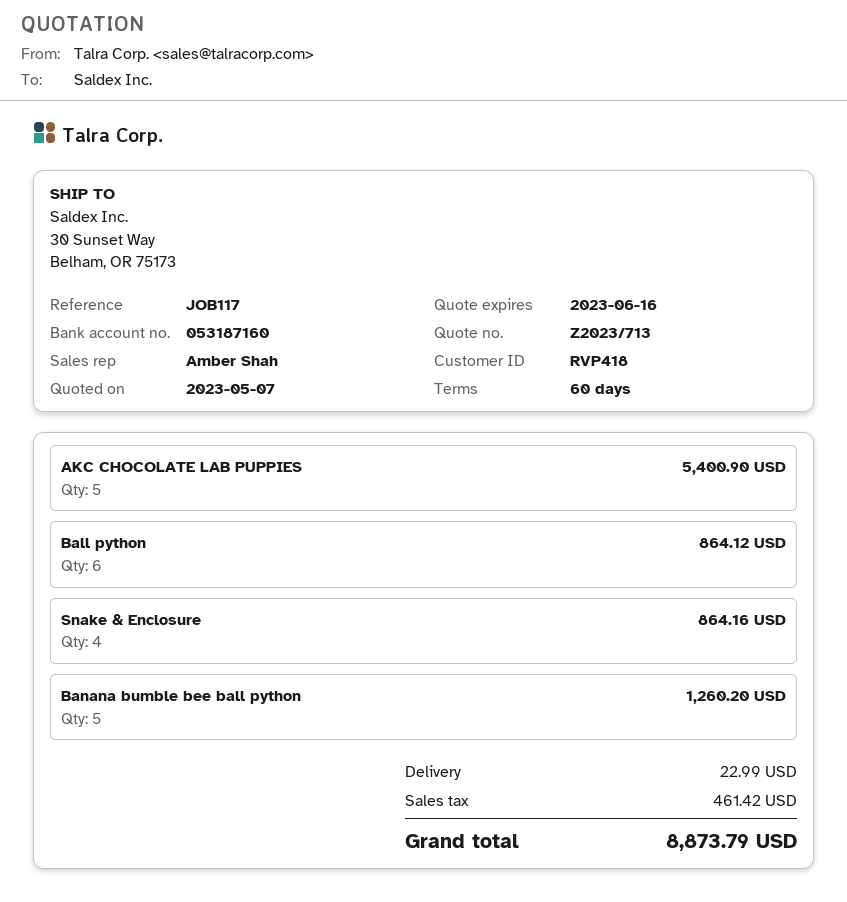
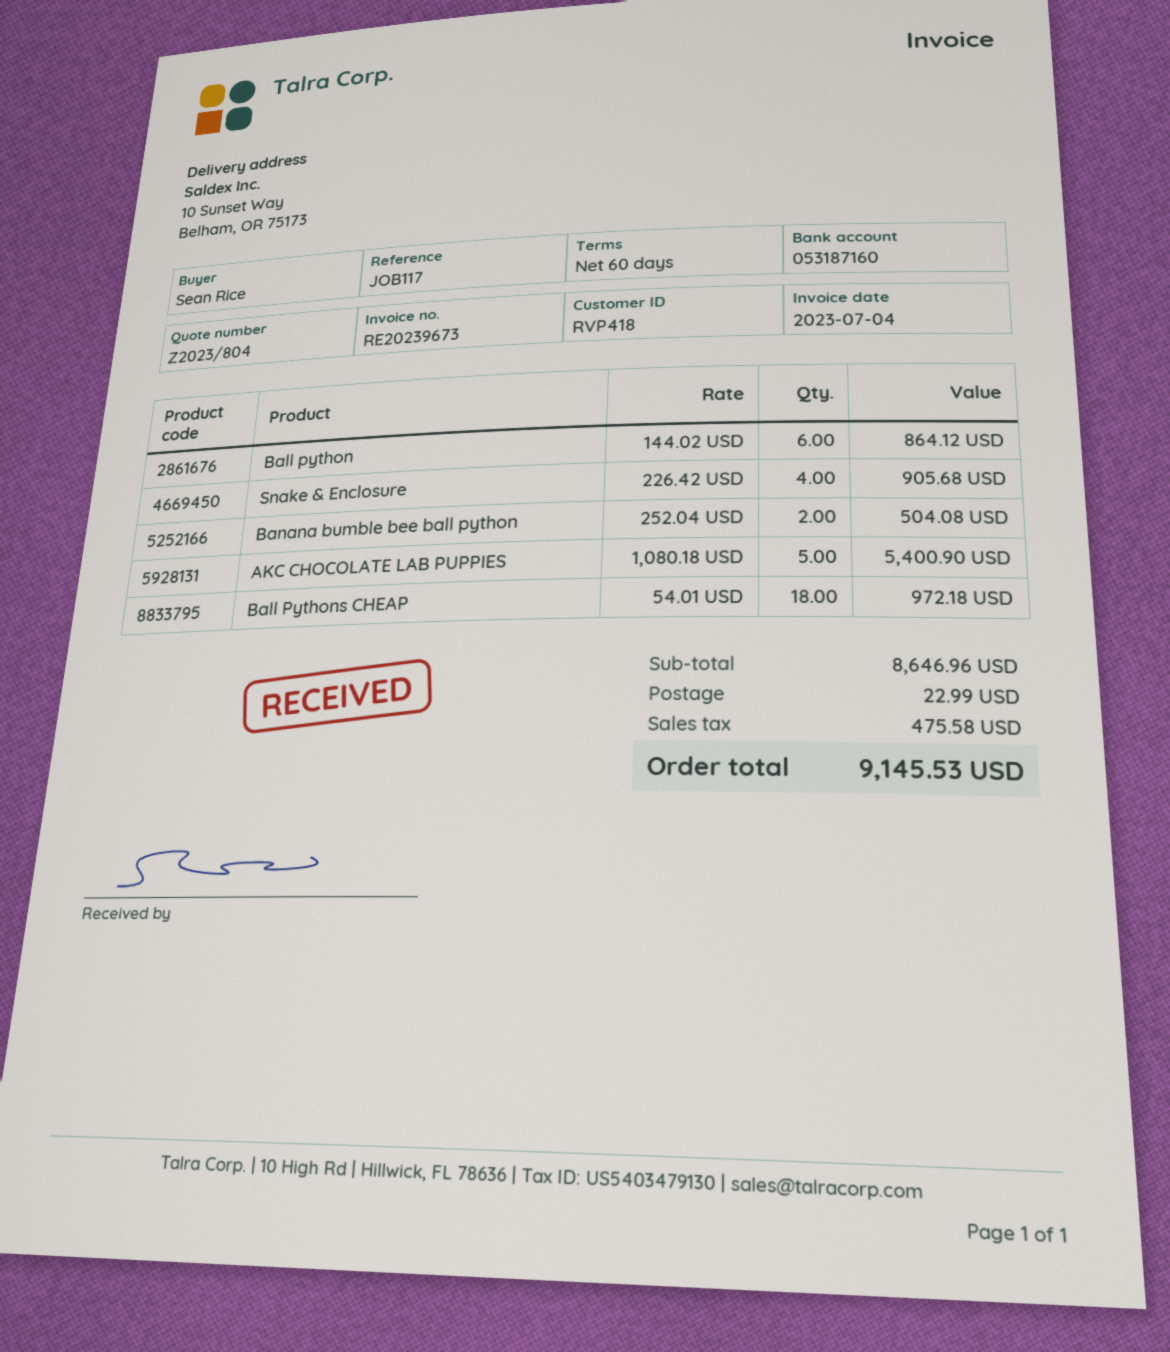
quote number: Z2023/713 -> Z2023/804
ship to: 30 Sunset Way, Belham, OR 75173 -> 10 Sunset Way, Belham, OR 75173
Snake & Enclosure: 4 for 864.16 -> 4 for 905.68
Banana bumble bee ball python: 5 for 1260.20 -> 2 for 504.08
Ball Pythons CHEAP: none -> 18 for 972.18
tax: 461.42 -> 475.58
total: 8873.79 -> 9145.53

